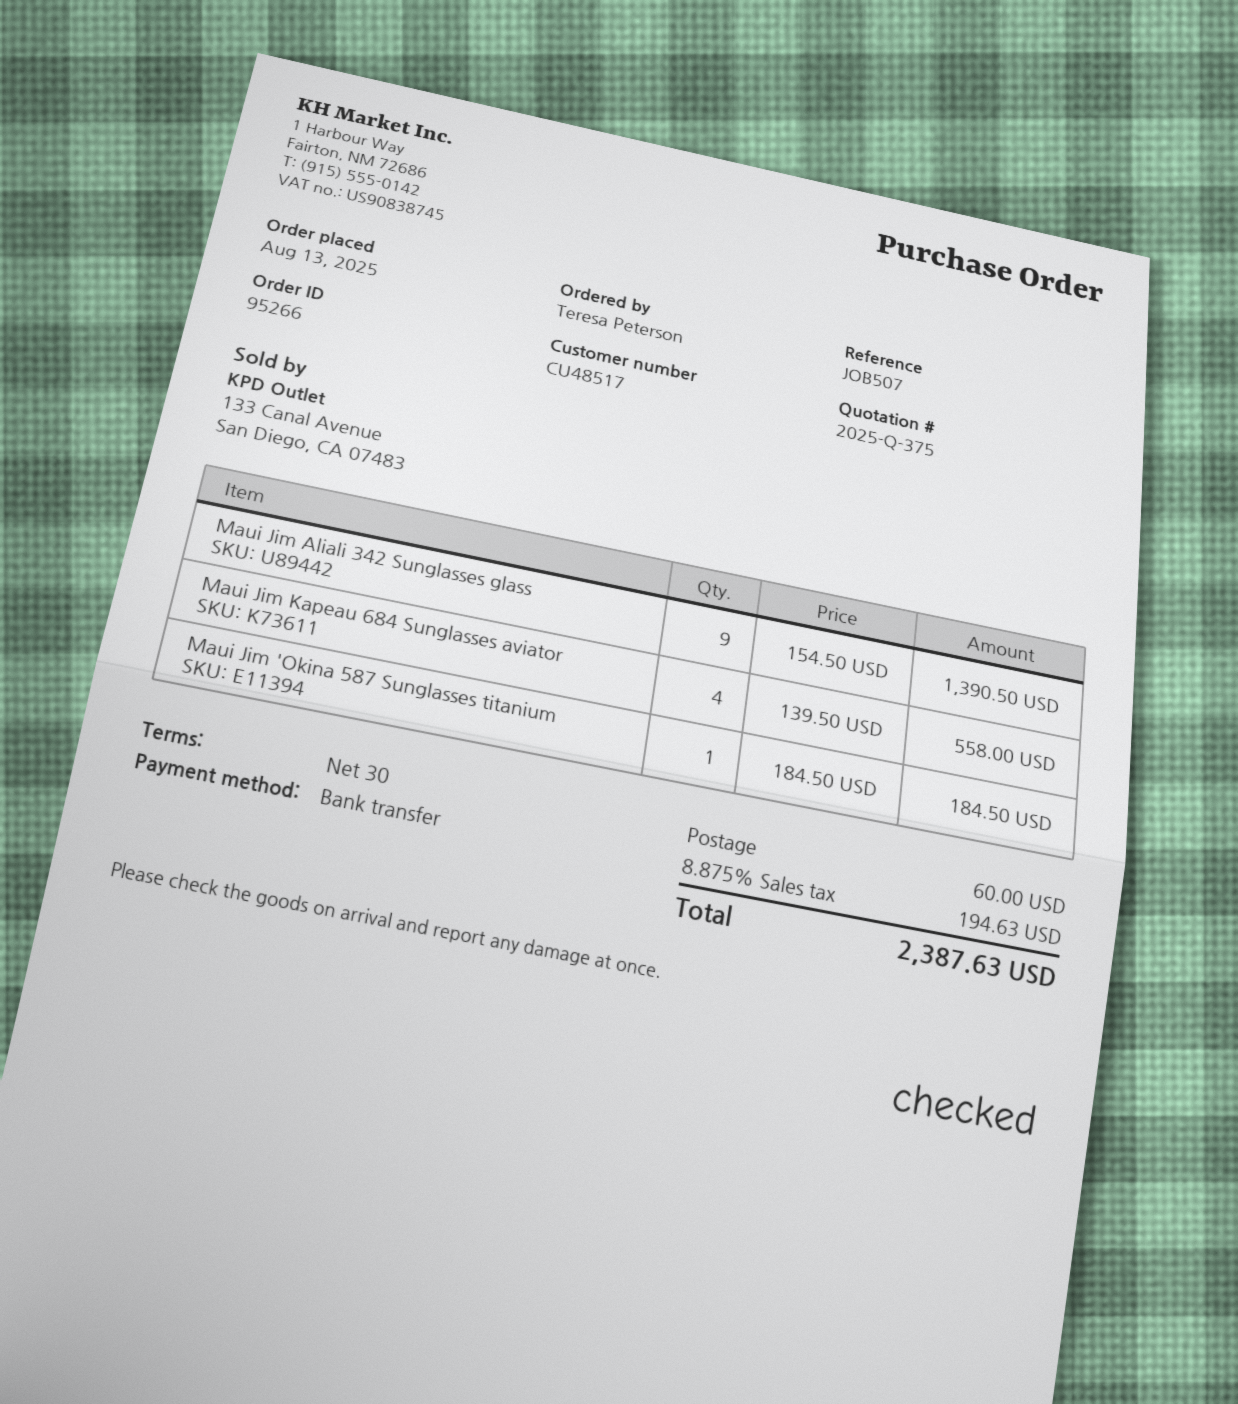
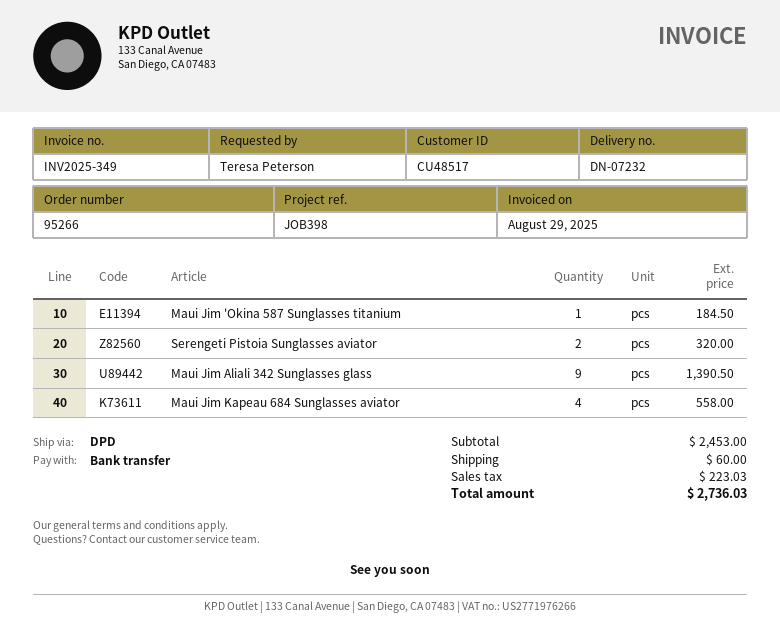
reference: JOB507 -> JOB398
Serengeti Pistoia Sunglasses aviator: none -> 2 for 320.00
tax: 194.63 -> 223.03
total: 2387.63 -> 2736.03

